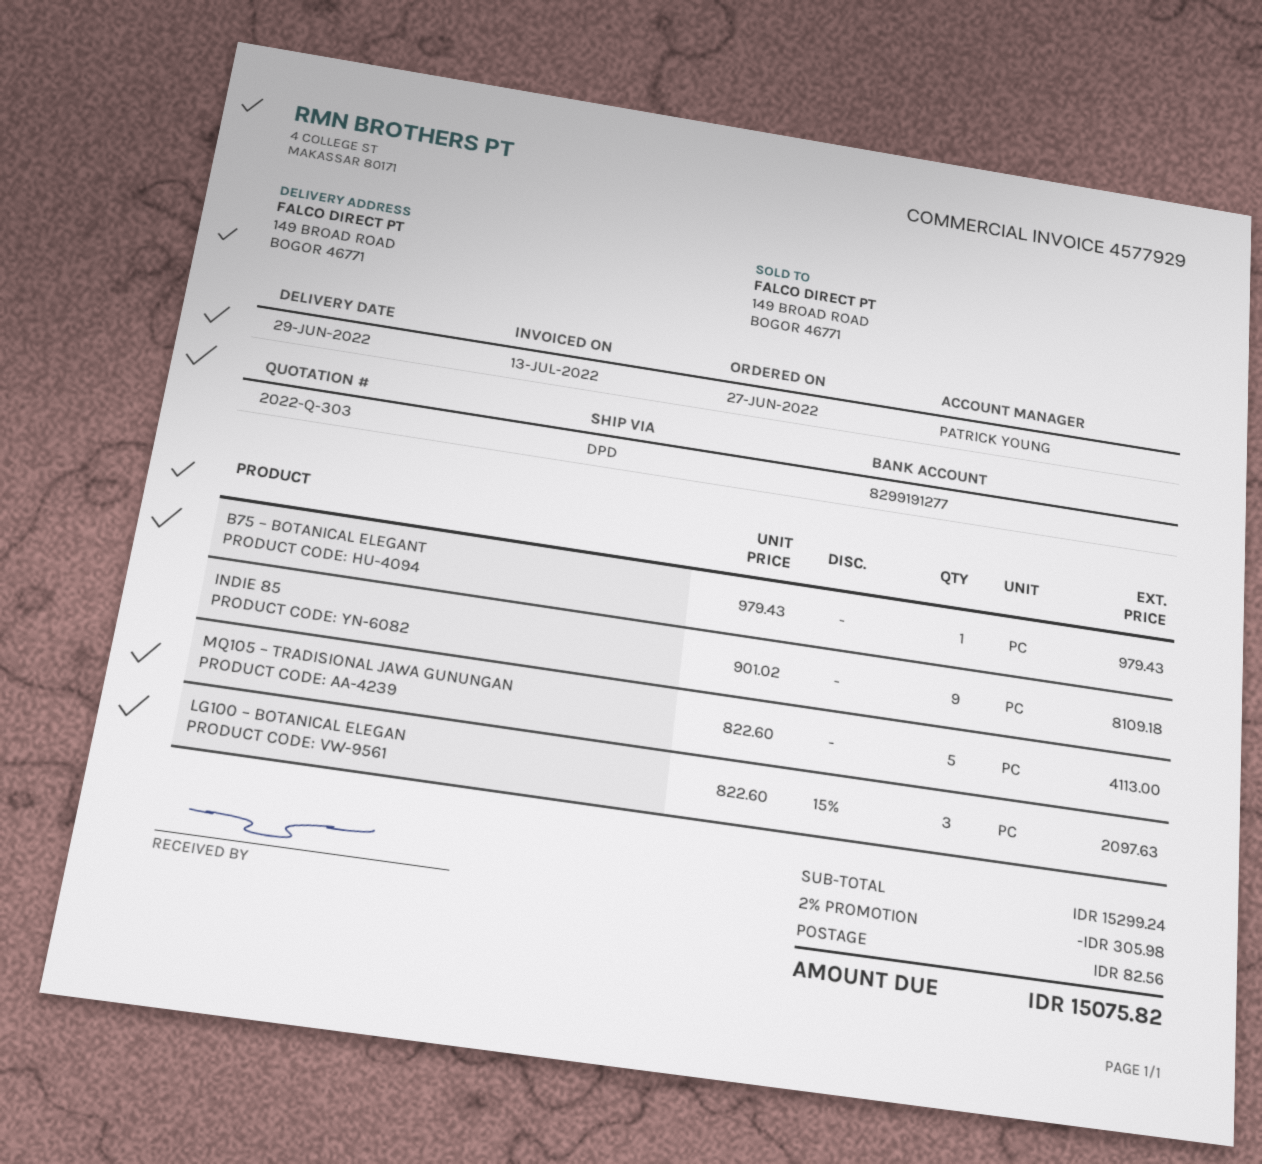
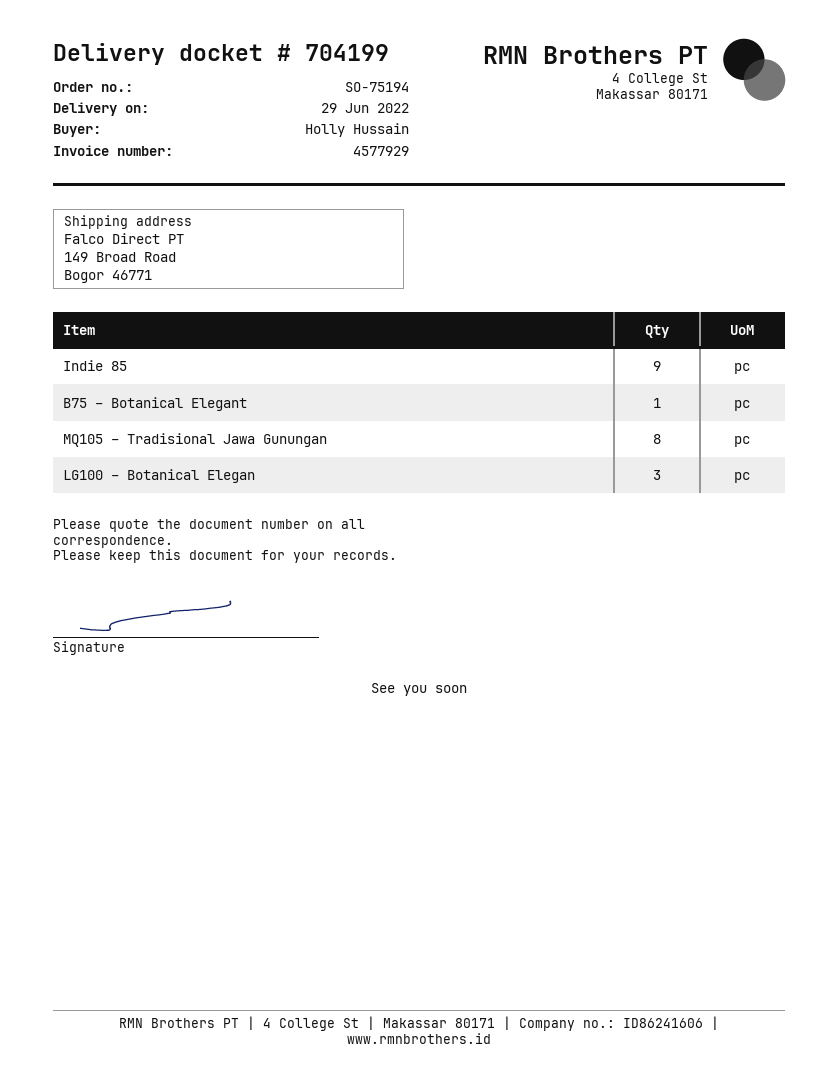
MQ105 – TRADISIONAL JAWA GUNUNGAN: 5 -> 8

